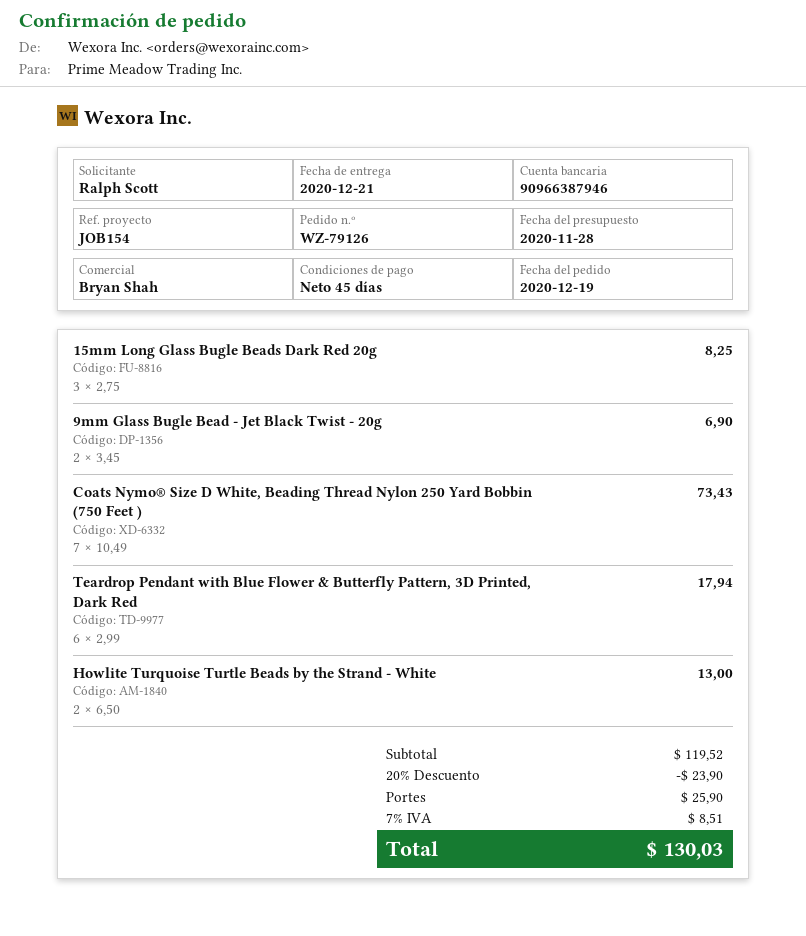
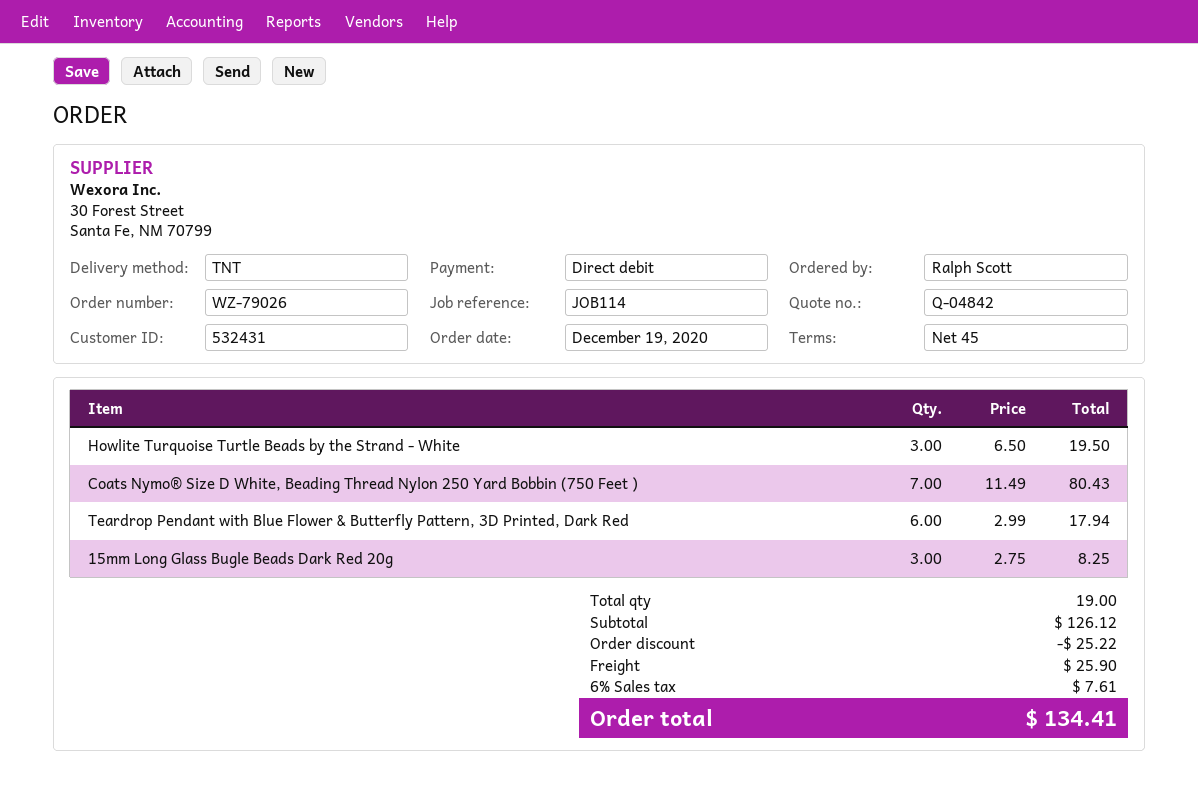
order number: WZ-79126 -> WZ-79026
reference: JOB154 -> JOB114
9mm Glass Bugle Bead - Jet Black Twist - 20g: 2 x 3.45 = 6.90 -> none
Coats Nymo® Size D White, Beading Thread Nylon 250 Yard Bobbin (750 Feet ): 7 x 10.49 = 73.43 -> 7 x 11.49 = 80.43
Howlite Turquoise Turtle Beads by the Strand - White: 2 x 6.50 = 13.00 -> 3 x 6.50 = 19.50
subtotal: 119.52 -> 126.12
discount: 23.90 -> 25.22
tax: 7% = 8.51 -> 6% = 7.61
total: 130.03 -> 134.41

